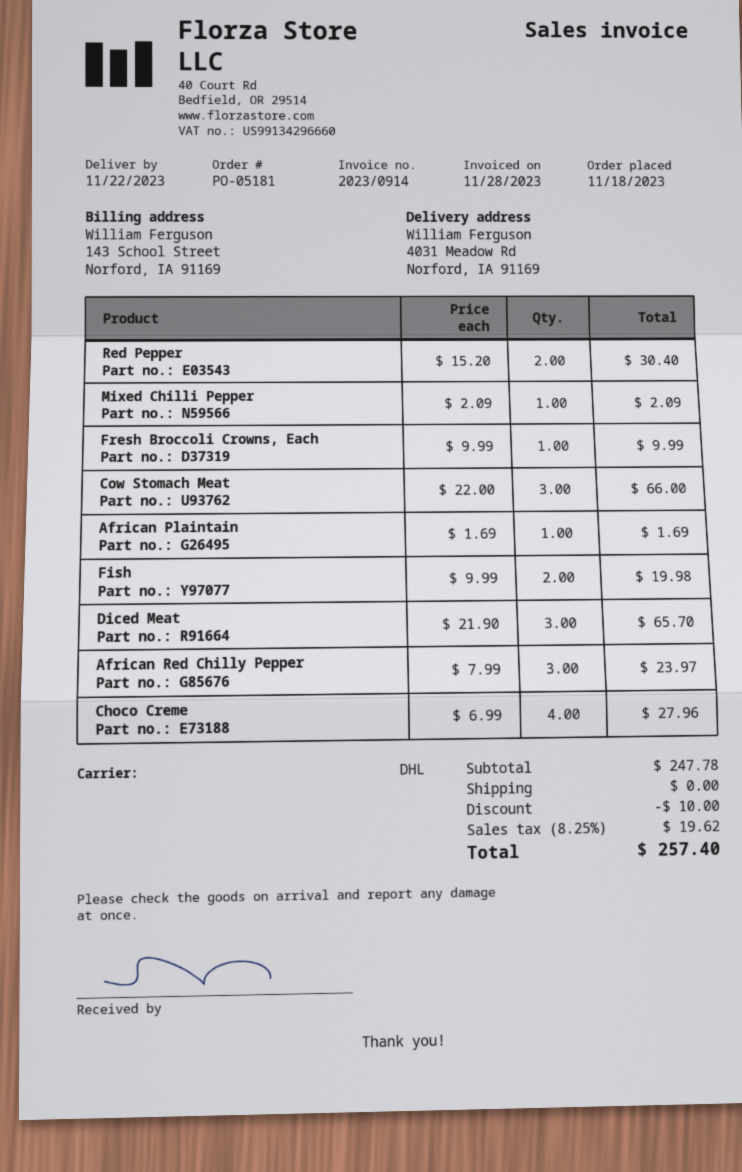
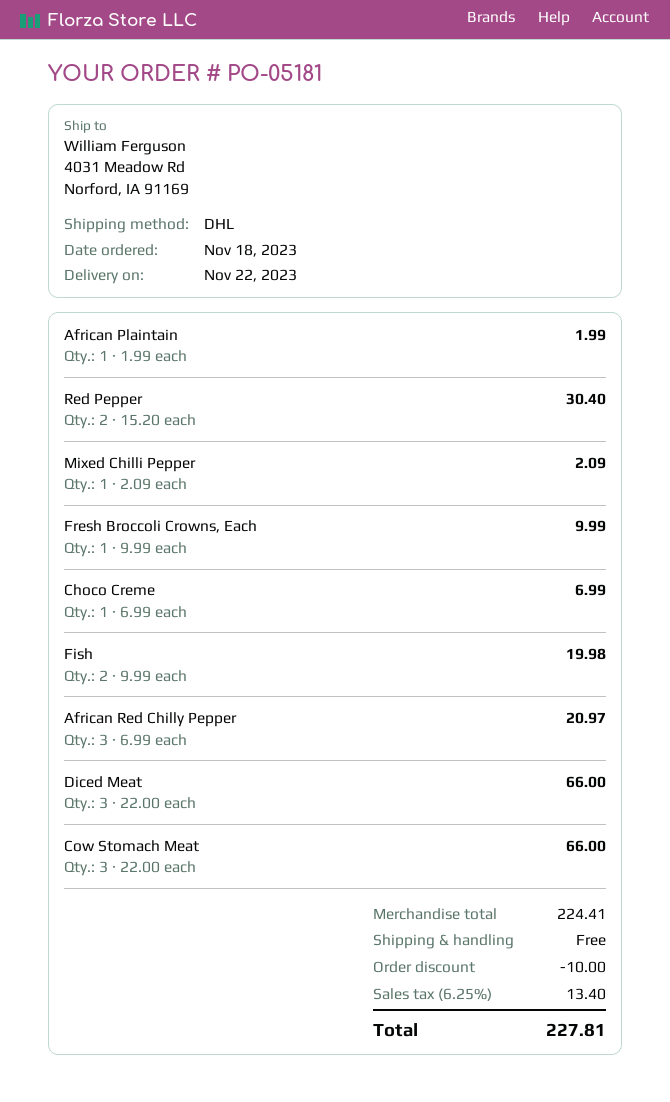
African Plaintain: 1 x 1.69 = 1.69 -> 1 x 1.99 = 1.99
Diced Meat: 3 x 21.90 = 65.70 -> 3 x 22.00 = 66.00
African Red Chilly Pepper: 3 x 7.99 = 23.97 -> 3 x 6.99 = 20.97
Choco Creme: 4 x 6.99 = 27.96 -> 1 x 6.99 = 6.99
subtotal: 247.78 -> 224.41
tax: 8.25% = 19.62 -> 6.25% = 13.40
total: 257.40 -> 227.81

